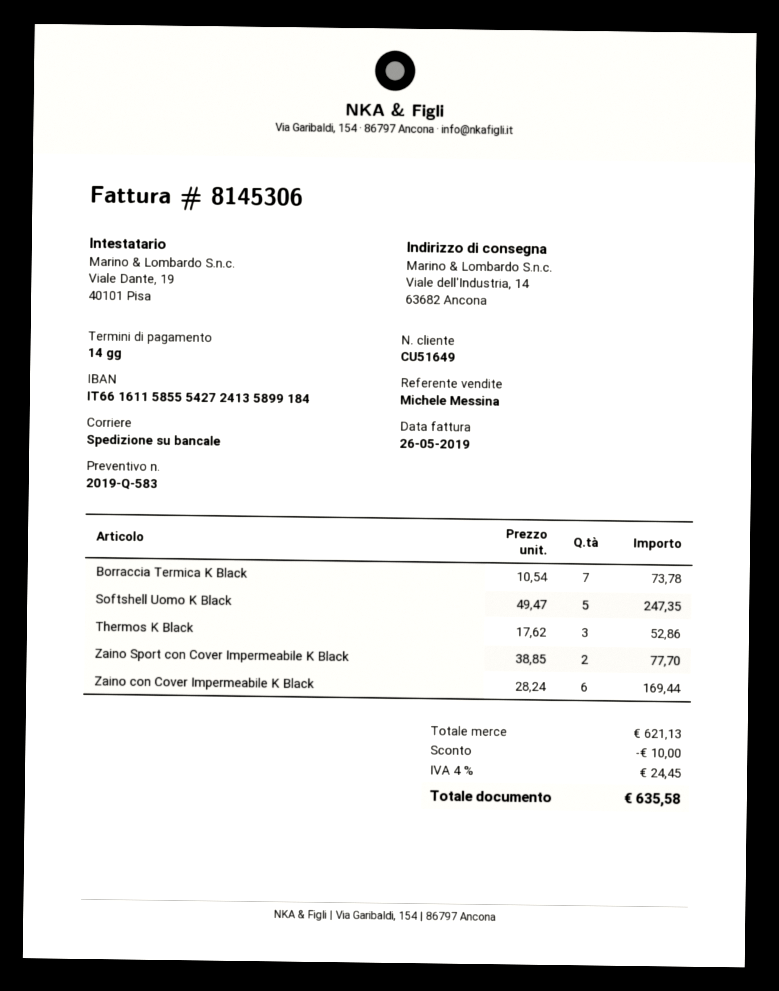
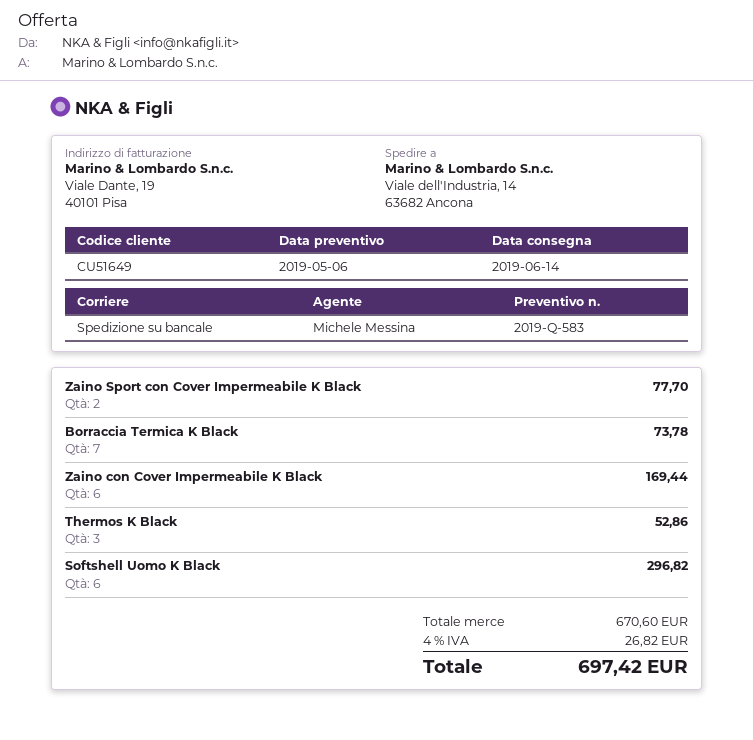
Softshell Uomo K Black: 5 for 247.35 -> 6 for 296.82
subtotal: 621.13 -> 670.60
discount: 10.00 -> none
tax: 4% = 24.45 -> 4% = 26.82
total: 635.58 -> 697.42

